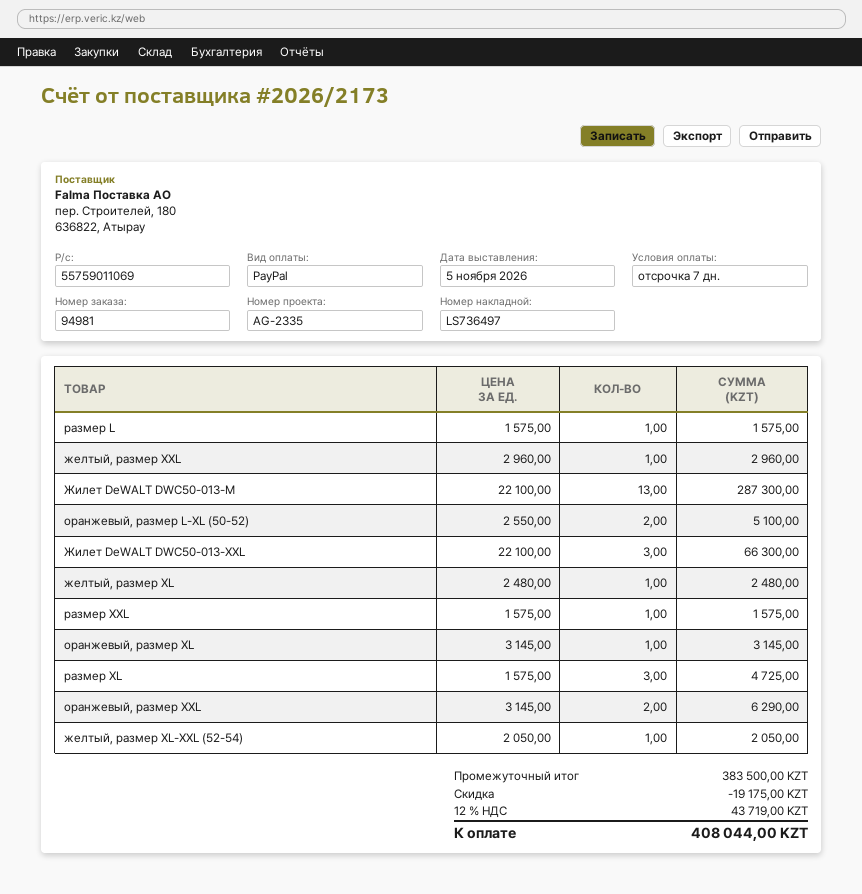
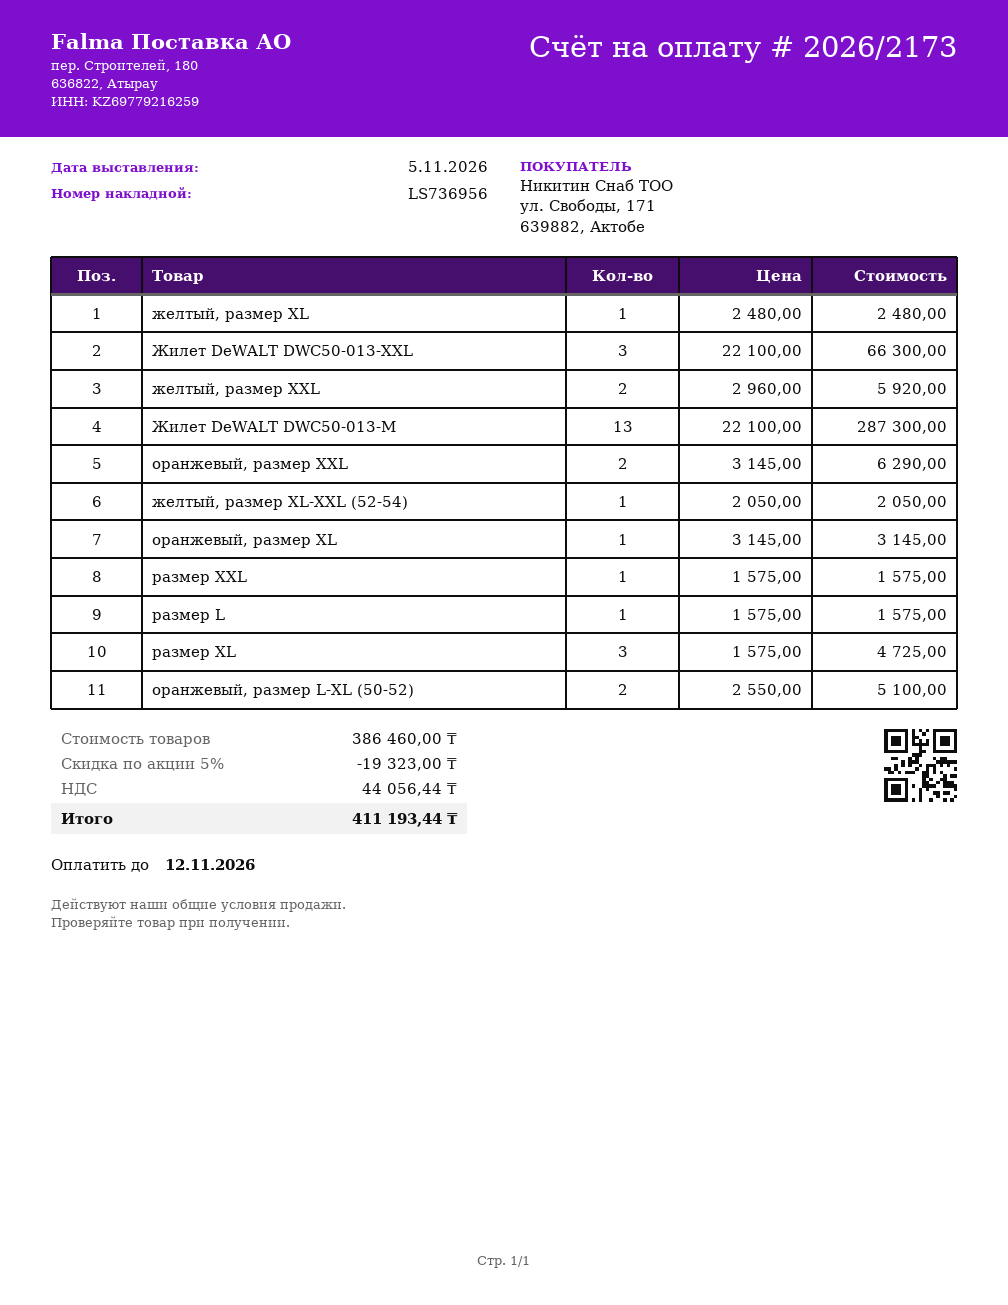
delivery note number: LS736497 -> LS736956
желтый, размер XXL: 1 x 2960.00 = 2960.00 -> 2 x 2960.00 = 5920.00
subtotal: 383500.00 -> 386460.00
discount: 19175.00 -> 19323.00
tax: 43719.00 -> 44056.44
total: 408044.00 -> 411193.44

